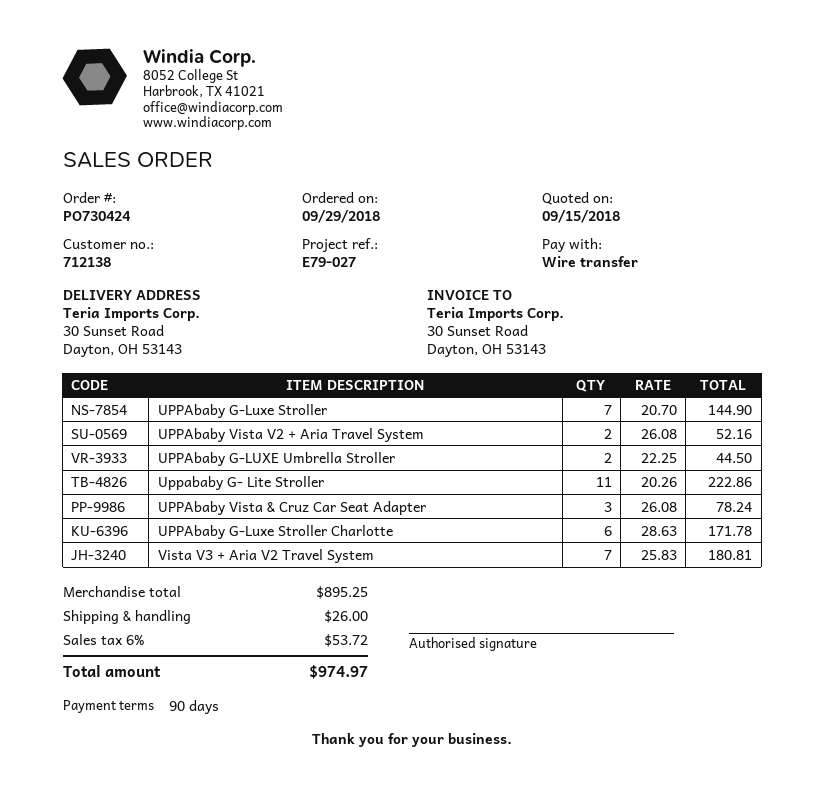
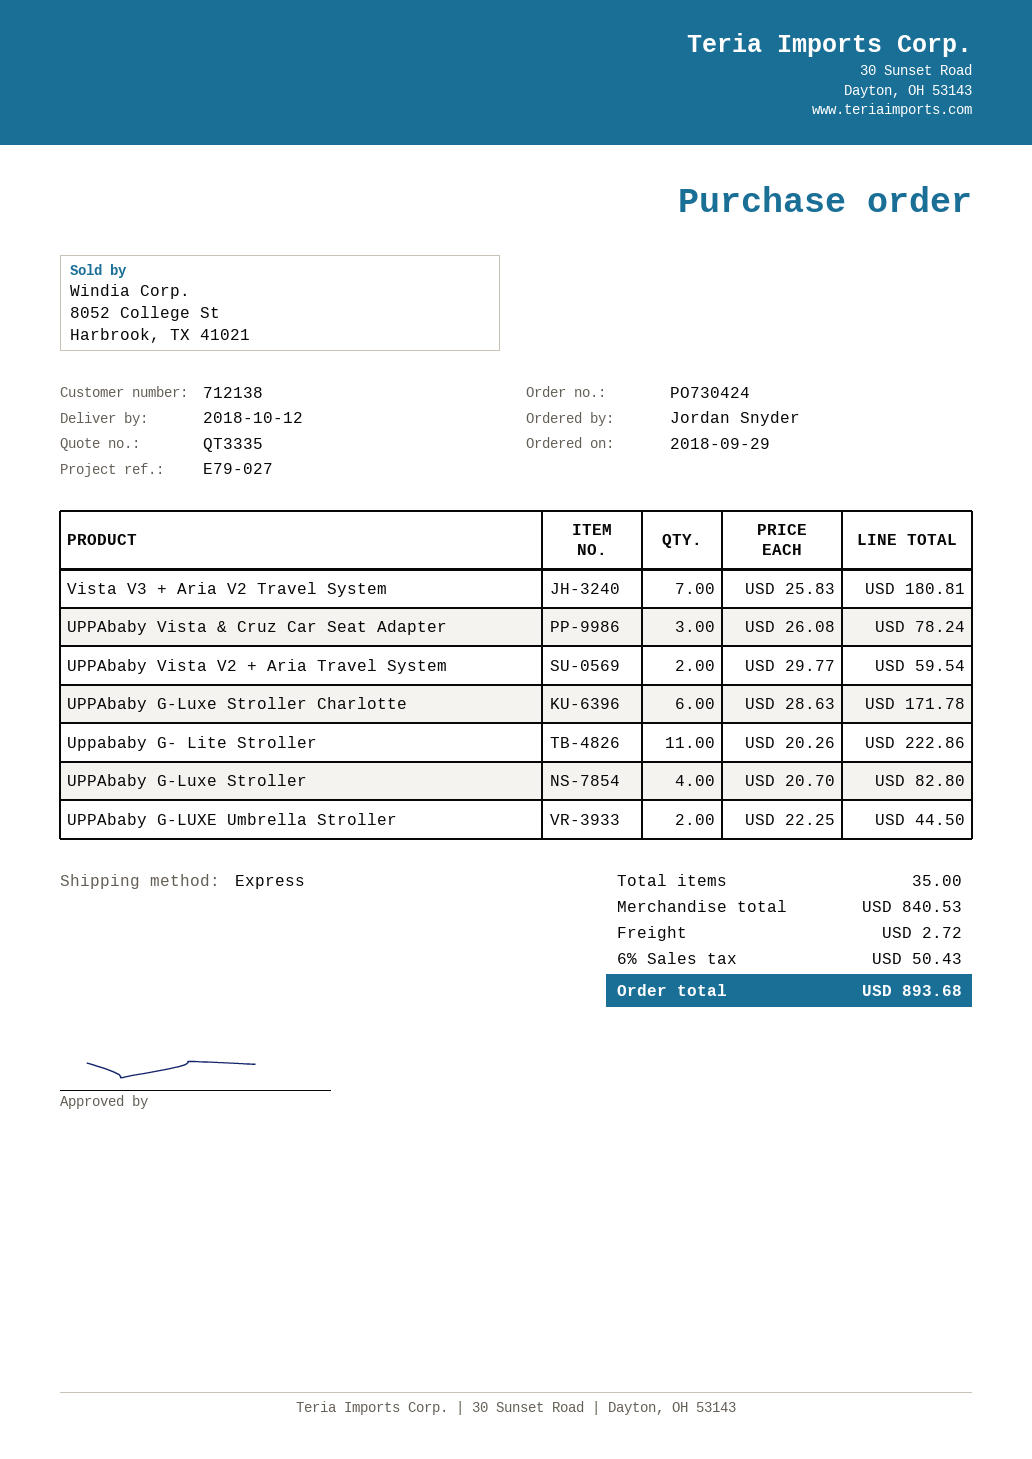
UPPAbaby G-Luxe Stroller: 7 x 20.70 = 144.90 -> 4 x 20.70 = 82.80
UPPAbaby Vista V2 + Aria Travel System: 2 x 26.08 = 52.16 -> 2 x 29.77 = 59.54
subtotal: 895.25 -> 840.53
shipping: 26.00 -> 2.72
tax: 6% = 53.72 -> 6% = 50.43
total: 974.97 -> 893.68

